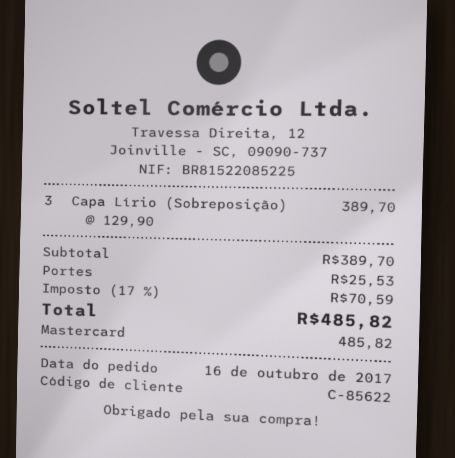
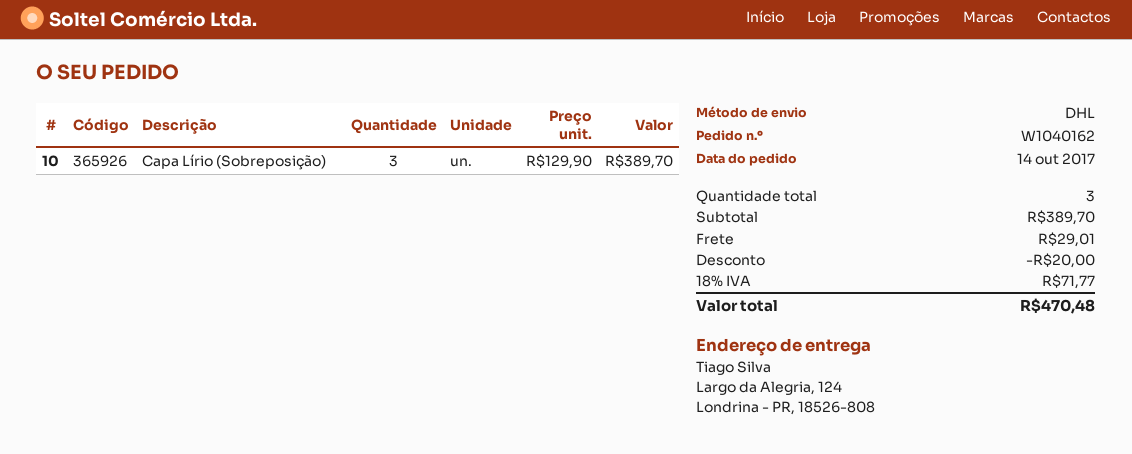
order date: 2017-10-16 -> 2017-10-14
discount: none -> 20.00
shipping: 25.53 -> 29.01
tax: 17% = 70.59 -> 18% = 71.77
total: 485.82 -> 470.48

